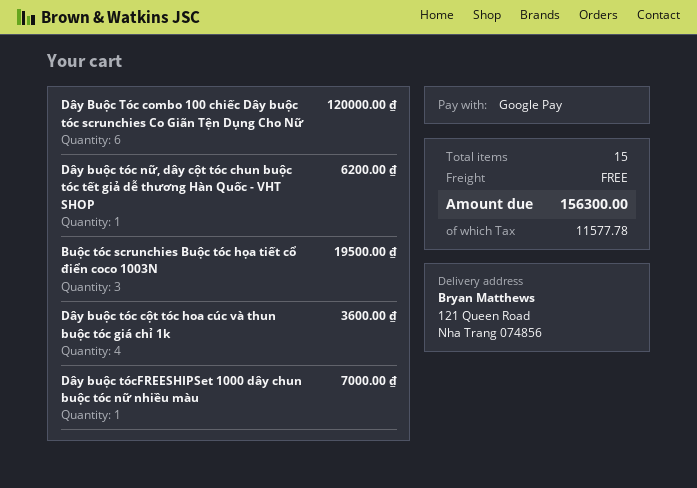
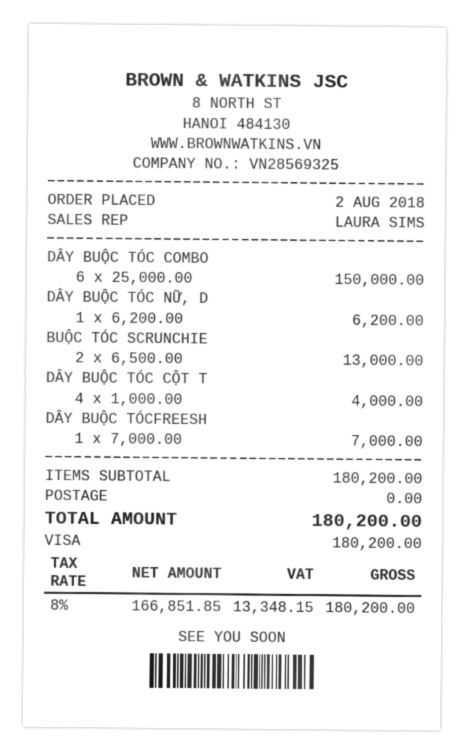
payment method: Google Pay -> Visa
Dây Buộc Tóc combo 100 chiếc Dây buộc tóc scrunchies Co Giãn Tện Dụng Cho Nữ: 6 for 120000.00 -> 6 for 150000.00
Buộc tóc scrunchies Buộc tóc họa tiết cổ điển coco 1003N: 3 for 19500.00 -> 2 for 13000.00
Dây buộc tóc cột tóc hoa cúc và thun buộc tóc giá chỉ 1k: 4 for 3600.00 -> 4 for 4000.00
tax: 11577.78 -> 13348.15
total: 156300.00 -> 180200.00

